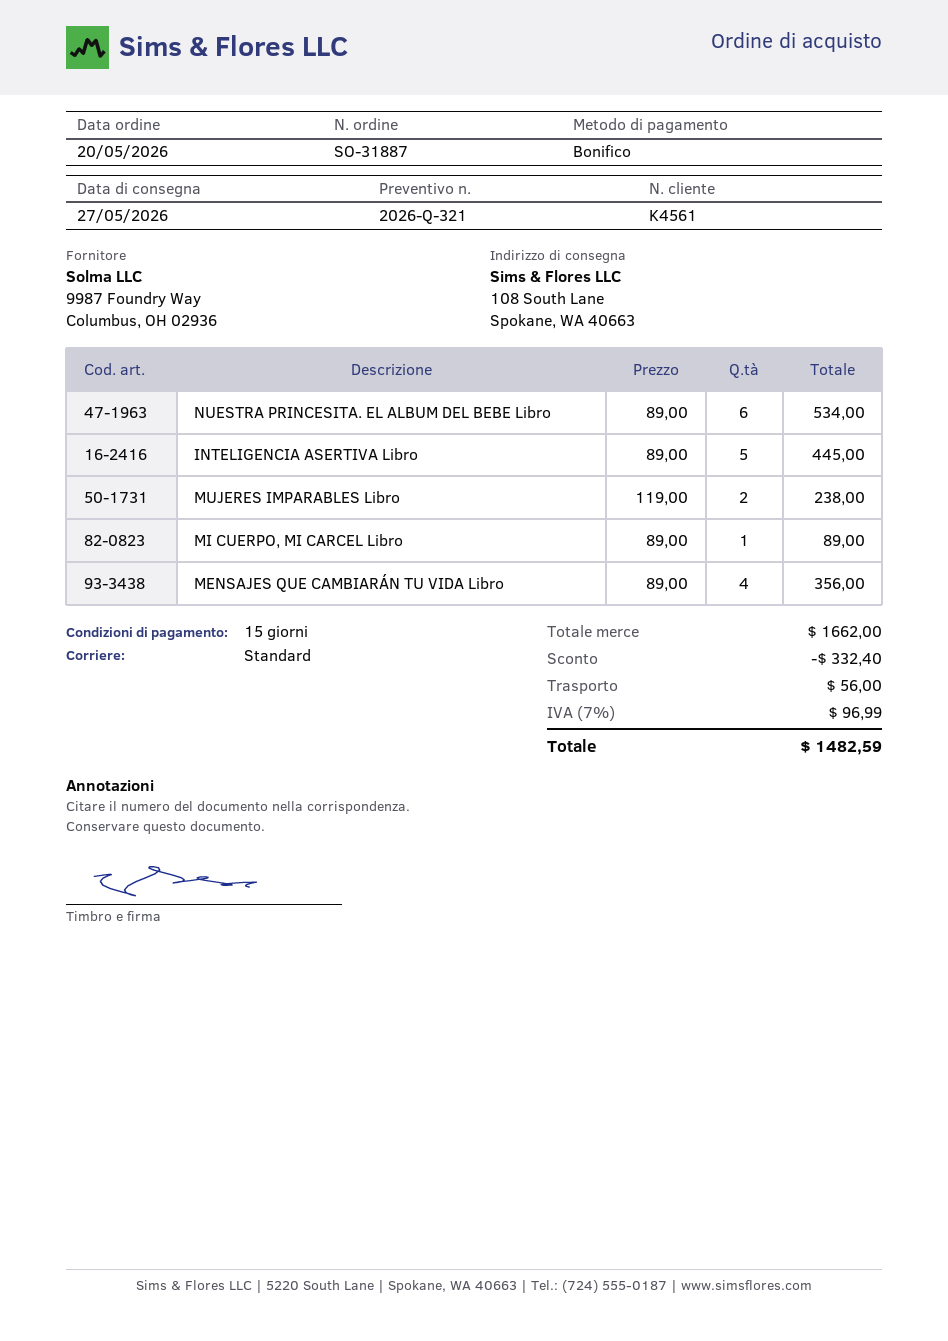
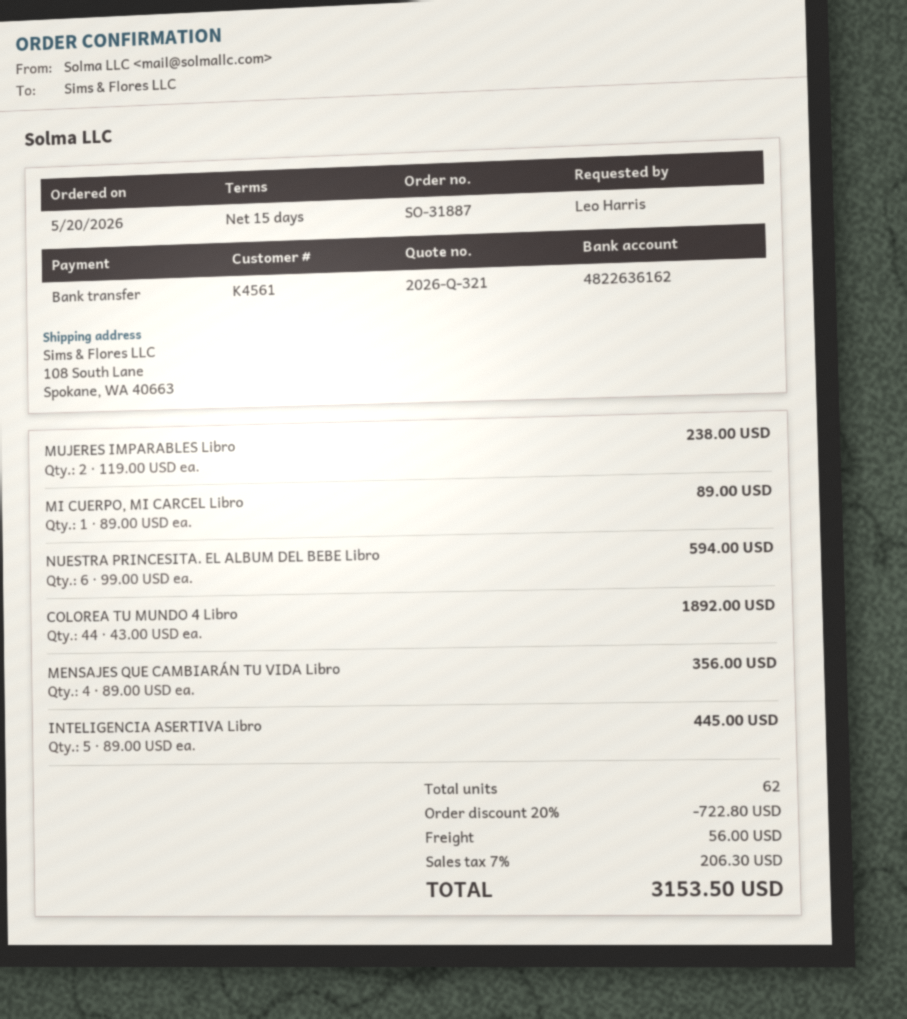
NUESTRA PRINCESITA. EL ALBUM DEL BEBE Libro: 6 x 89.00 = 534.00 -> 6 x 99.00 = 594.00
COLOREA TU MUNDO 4 Libro: none -> 44 x 43.00 = 1892.00
discount: 332.40 -> 722.80
tax: 7% = 96.99 -> 7% = 206.30
total: 1482.59 -> 3153.50

